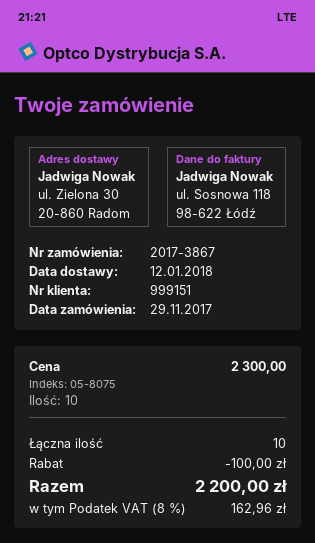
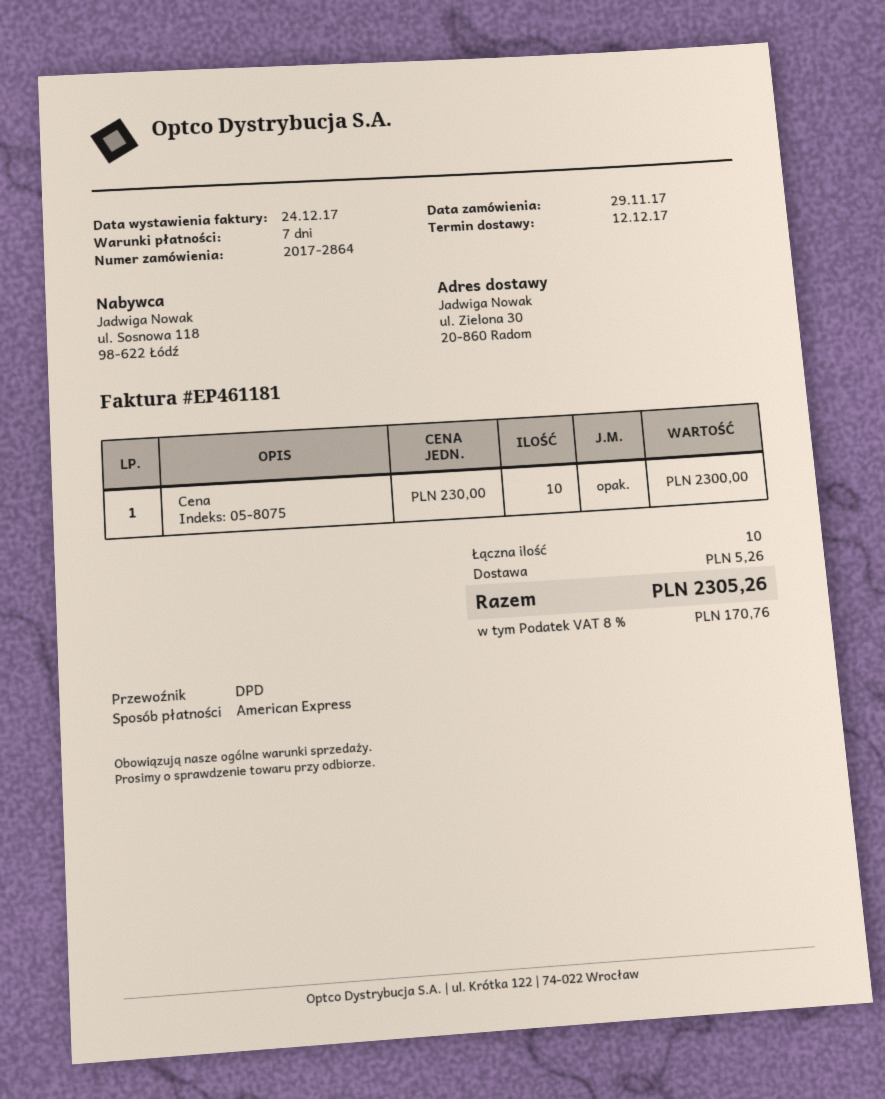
order number: 2017-3867 -> 2017-2864
delivery date: 2018-01-12 -> 2017-12-12
discount: 100.00 -> none
shipping: none -> 5.26
tax: 8% = 162.96 -> 8% = 170.76
total: 2200.00 -> 2305.26

